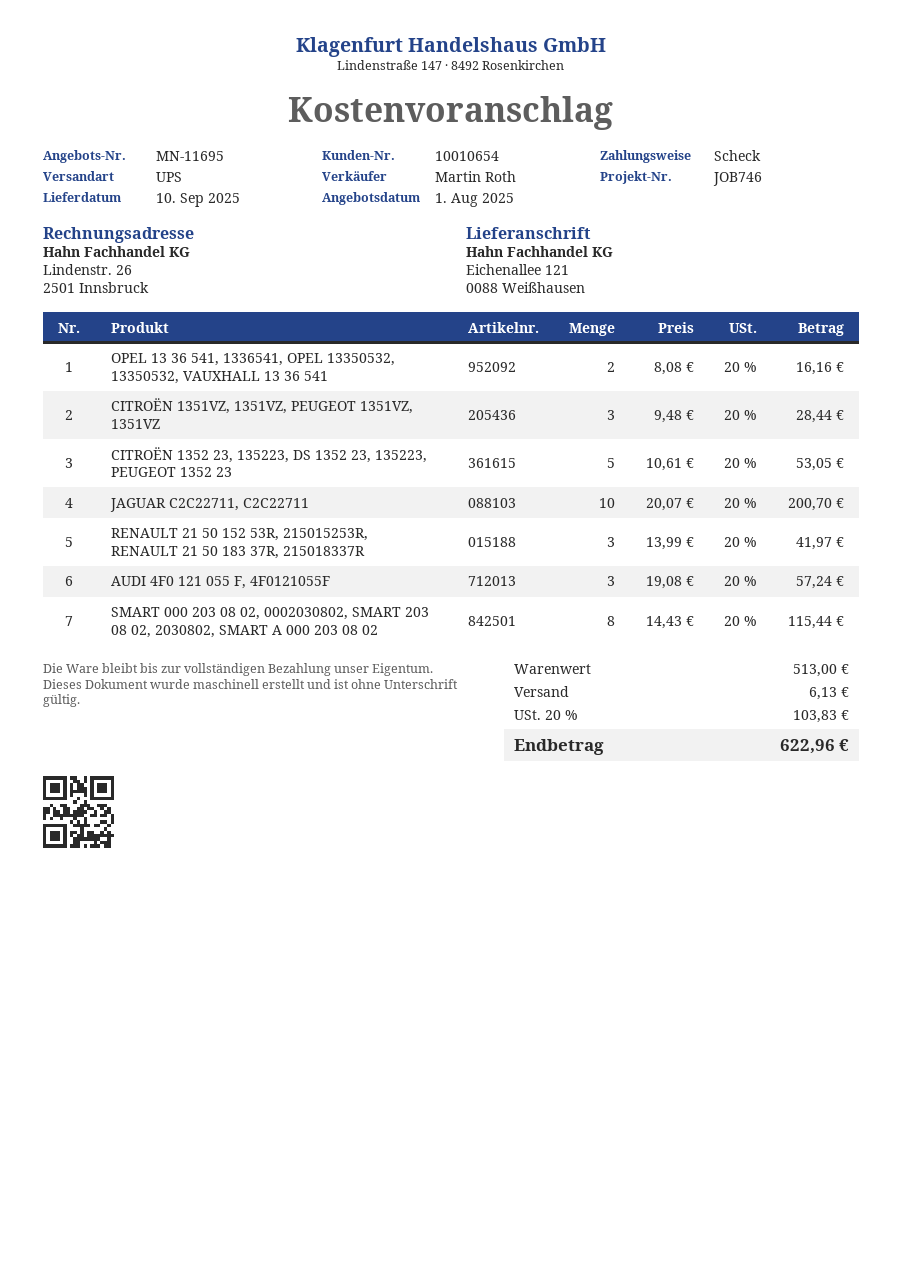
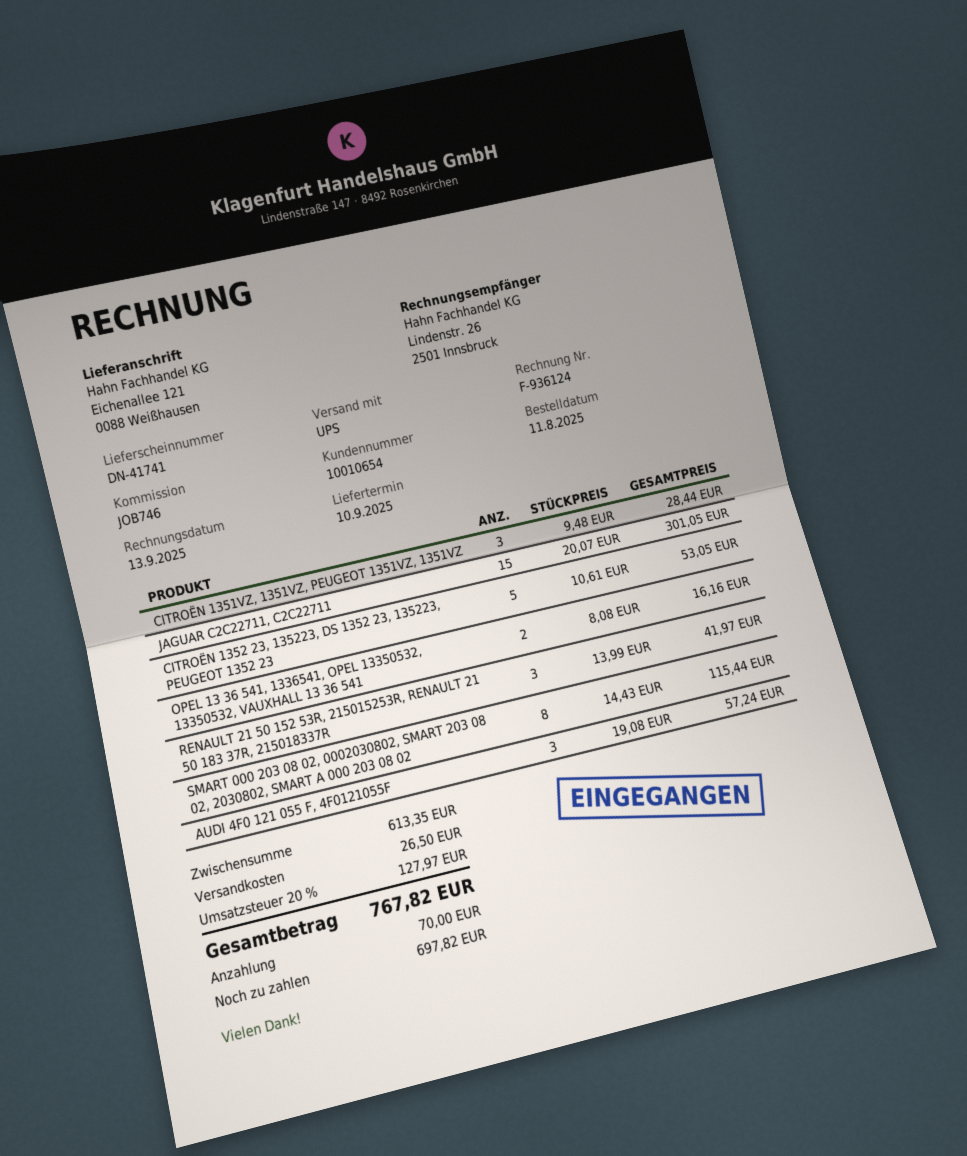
JAGUAR C2C22711, C2C22711: 10 x 20.07 = 200.70 -> 15 x 20.07 = 301.05
subtotal: 513.00 -> 613.35
shipping: 6.13 -> 26.50
tax: 20% = 103.83 -> 20% = 127.97
total: 622.96 -> 767.82

